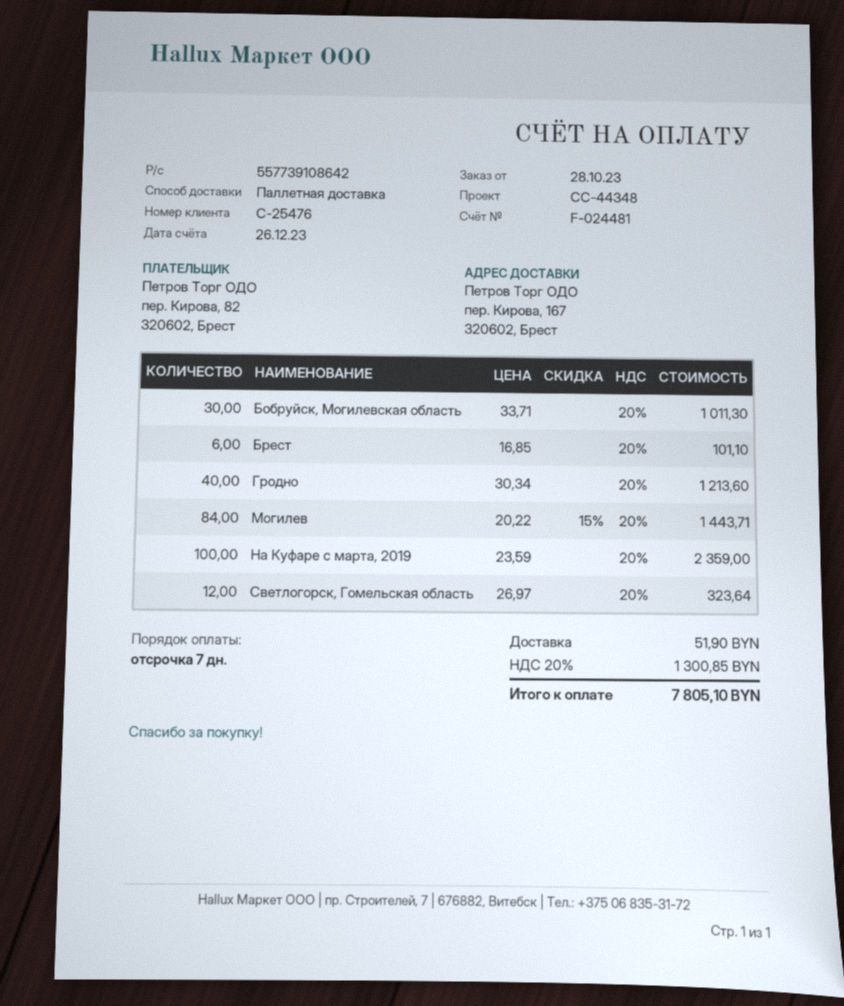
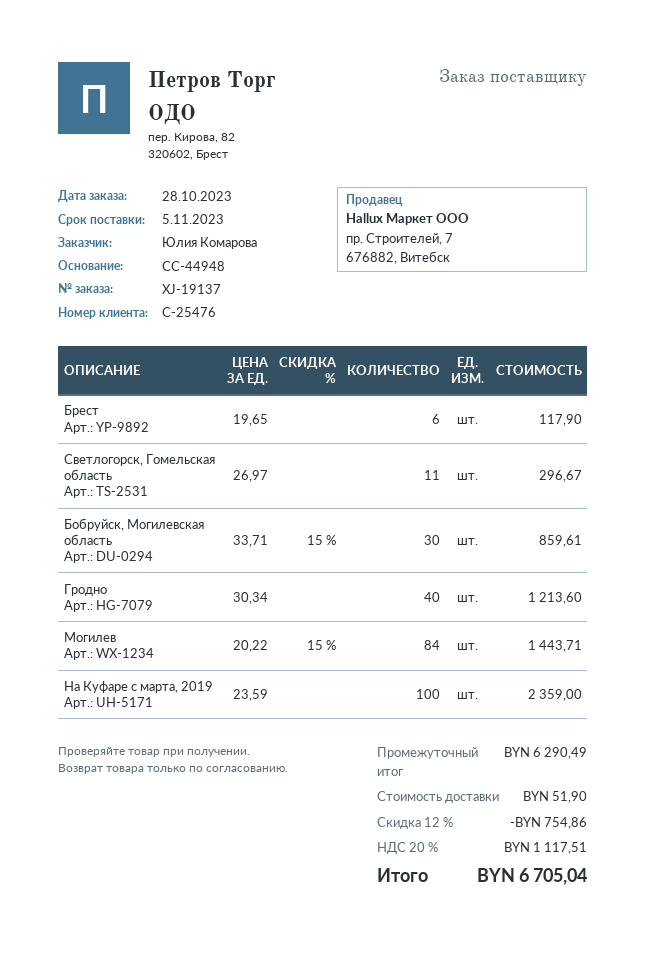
reference: CC-44348 -> CC-44948
Бобруйск, Могилевская область: 30 x 33.71 = 1011.30 -> 30 x 33.71 - 15% = 859.61
Брест: 6 x 16.85 = 101.10 -> 6 x 19.65 = 117.90
Светлогорск, Гомельская область: 12 x 26.97 = 323.64 -> 11 x 26.97 = 296.67
discount: none -> 12% = 754.86
tax: 20% = 1300.85 -> 20% = 1117.51
total: 7805.10 -> 6705.04

